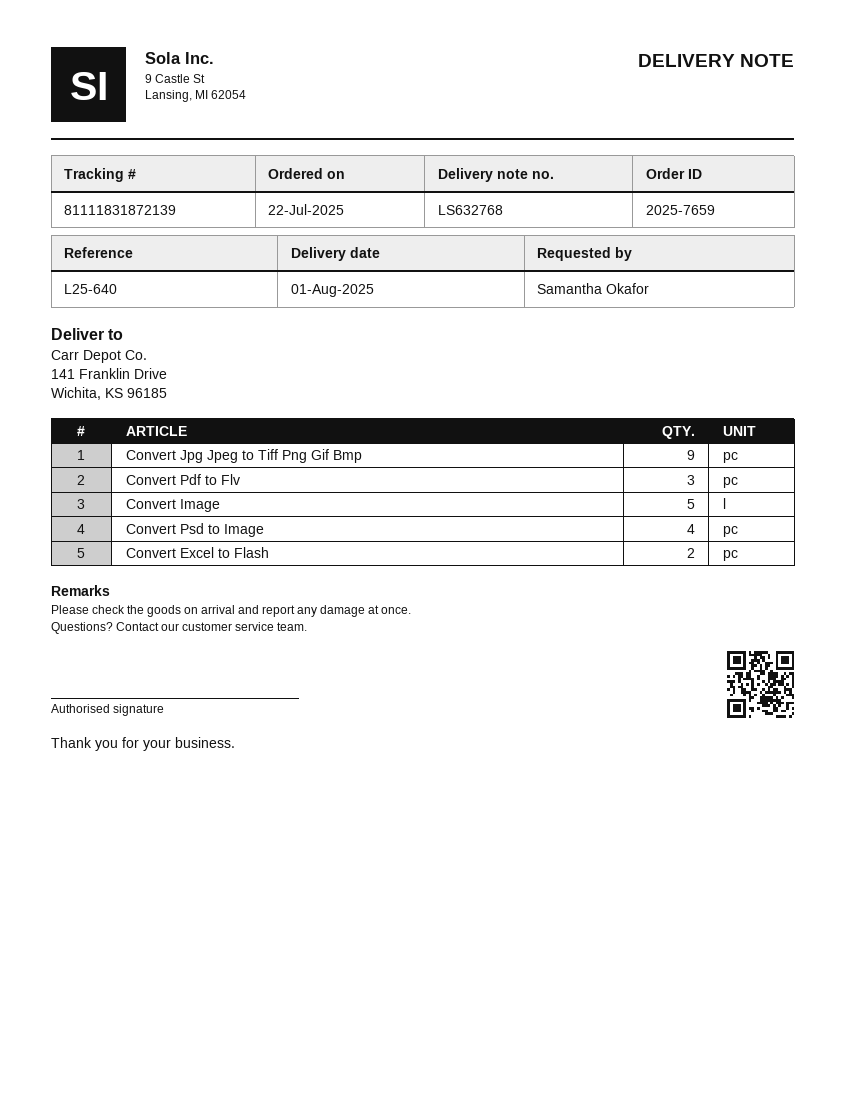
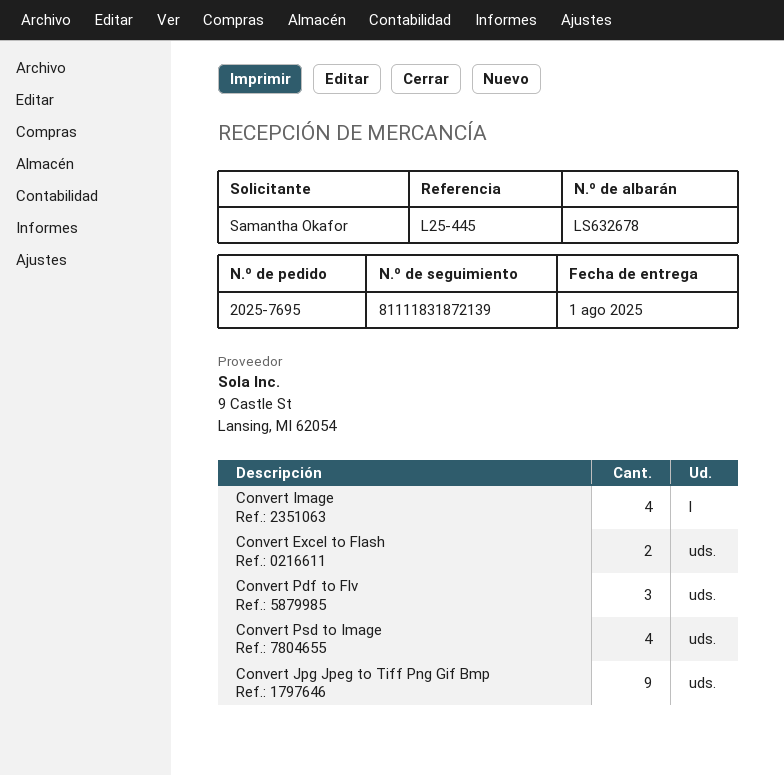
order number: 2025-7659 -> 2025-7695
delivery note number: LS632768 -> LS632678
reference: L25-640 -> L25-445
Convert Image: 5 -> 4

